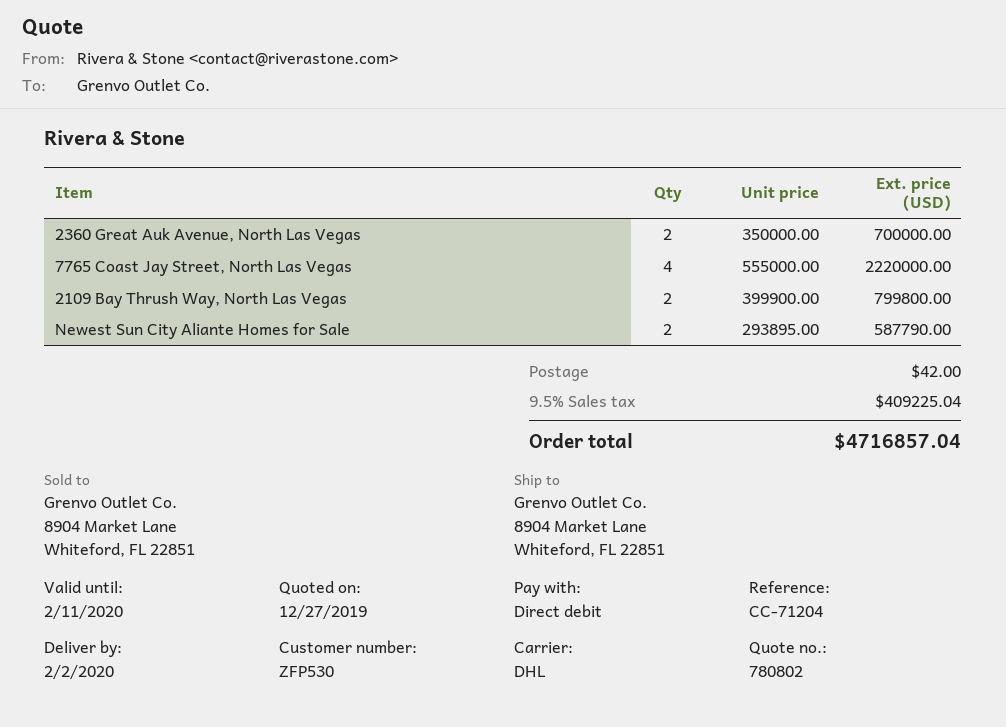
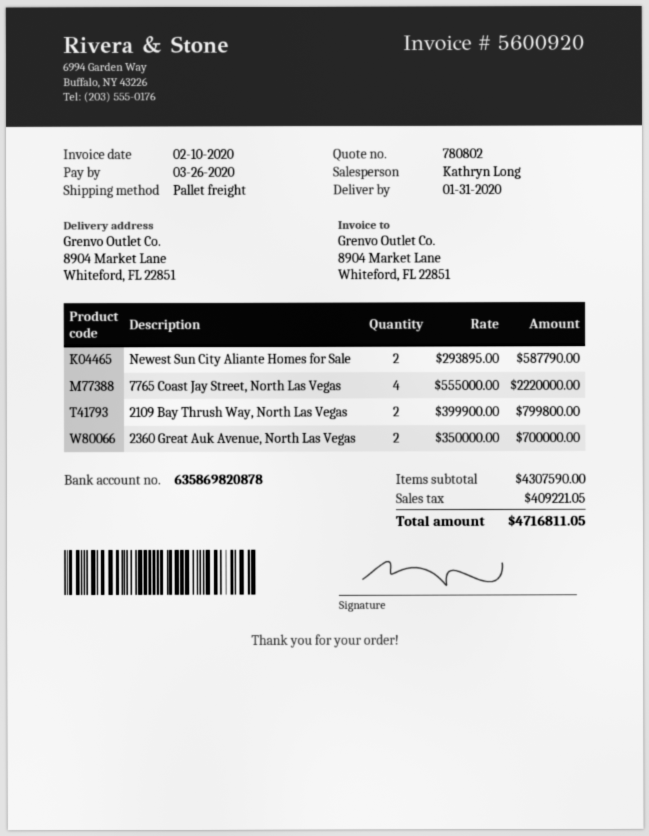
delivery date: 2020-02-02 -> 2020-01-31
shipping method: DHL -> pallet freight
shipping: 42.00 -> none
tax: 409225.04 -> 409221.05
total: 4716857.04 -> 4716811.05

